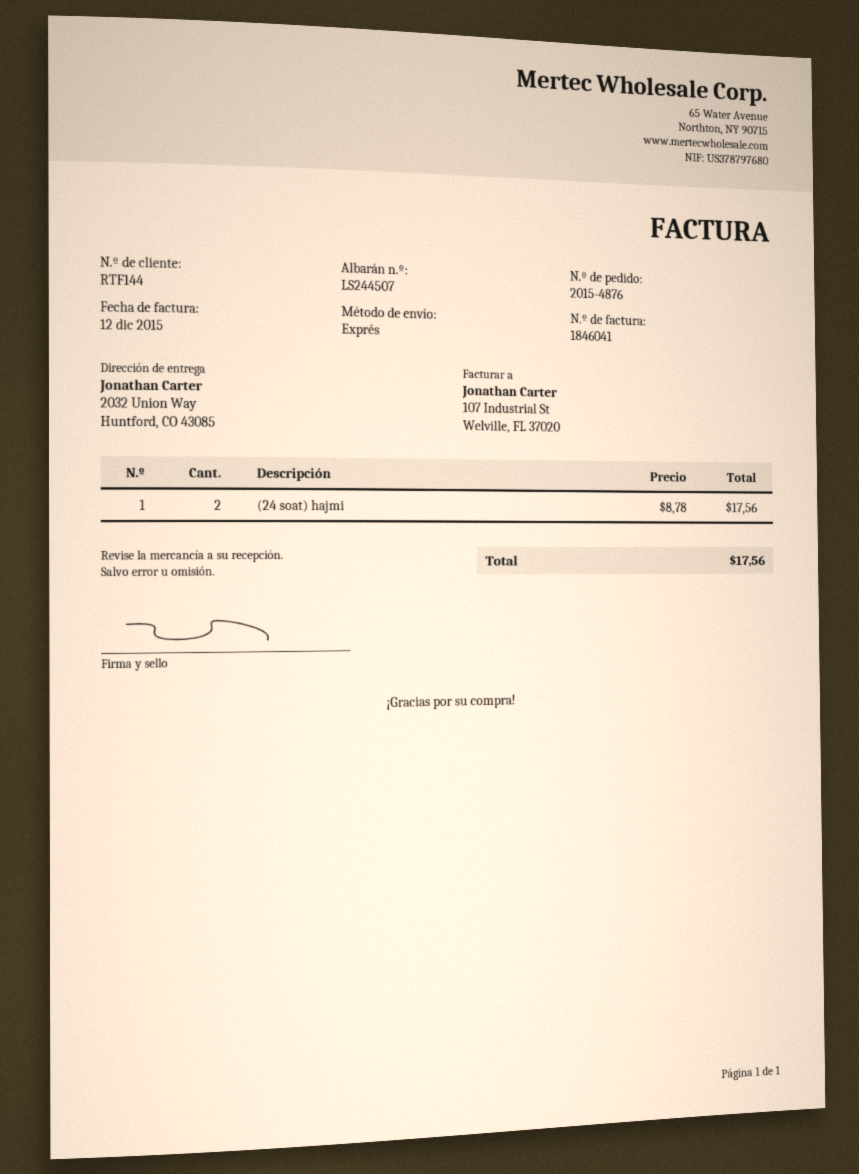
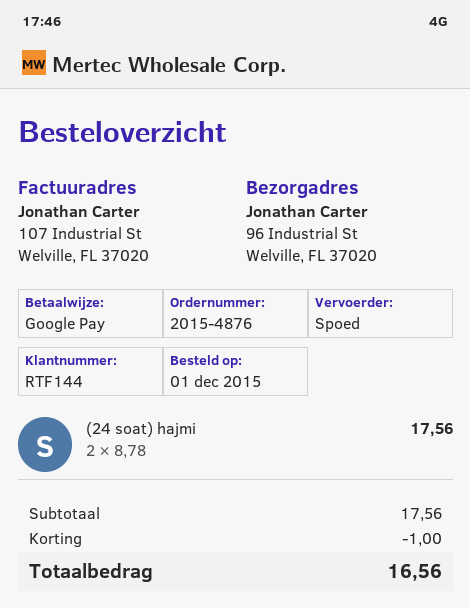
ship to: 2032 Union Way, Huntford, CO 43085 -> 96 Industrial St, Welville, FL 37020
discount: none -> 1.00
total: 17.56 -> 16.56

